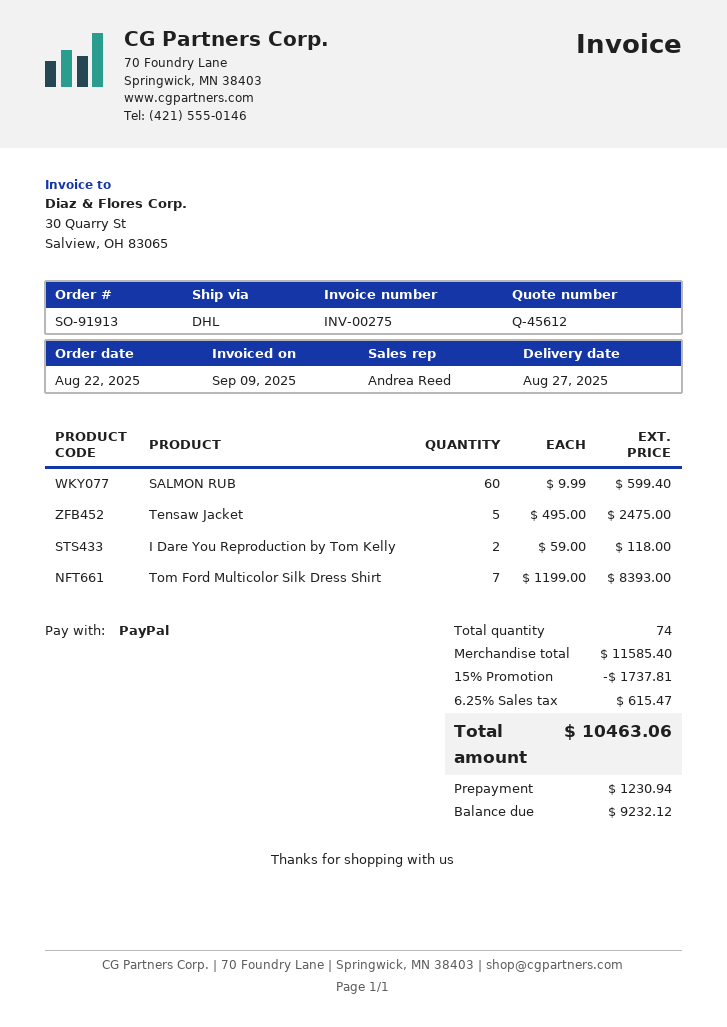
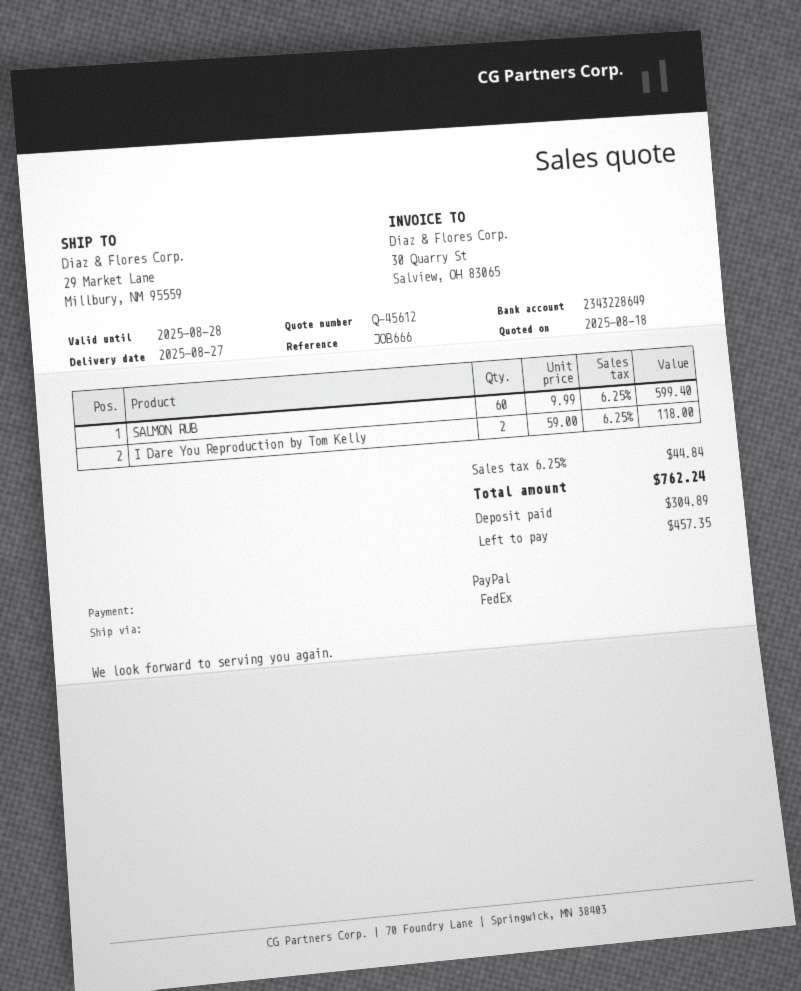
shipping method: DHL -> FedEx
Tensaw Jacket: 5 x 495.00 = 2475.00 -> none
Tom Ford Multicolor Silk Dress Shirt: 7 x 1199.00 = 8393.00 -> none
discount: 15% = 1737.81 -> none
tax: 6.25% = 615.47 -> 6.25% = 44.84
total: 10463.06 -> 762.24
deposit: 1230.94 -> 304.89
balance: 9232.12 -> 457.35

